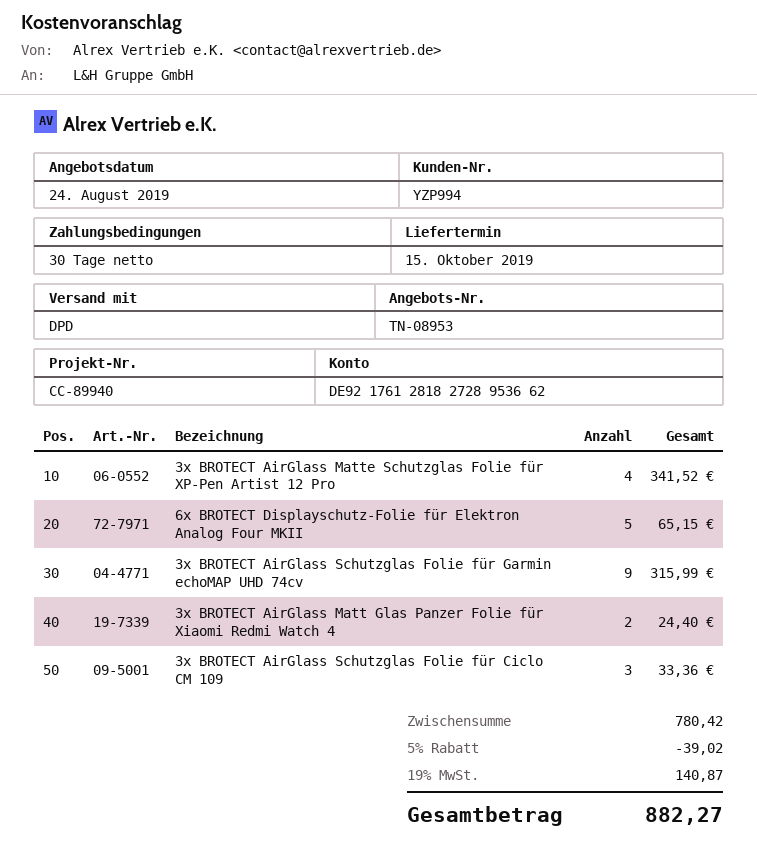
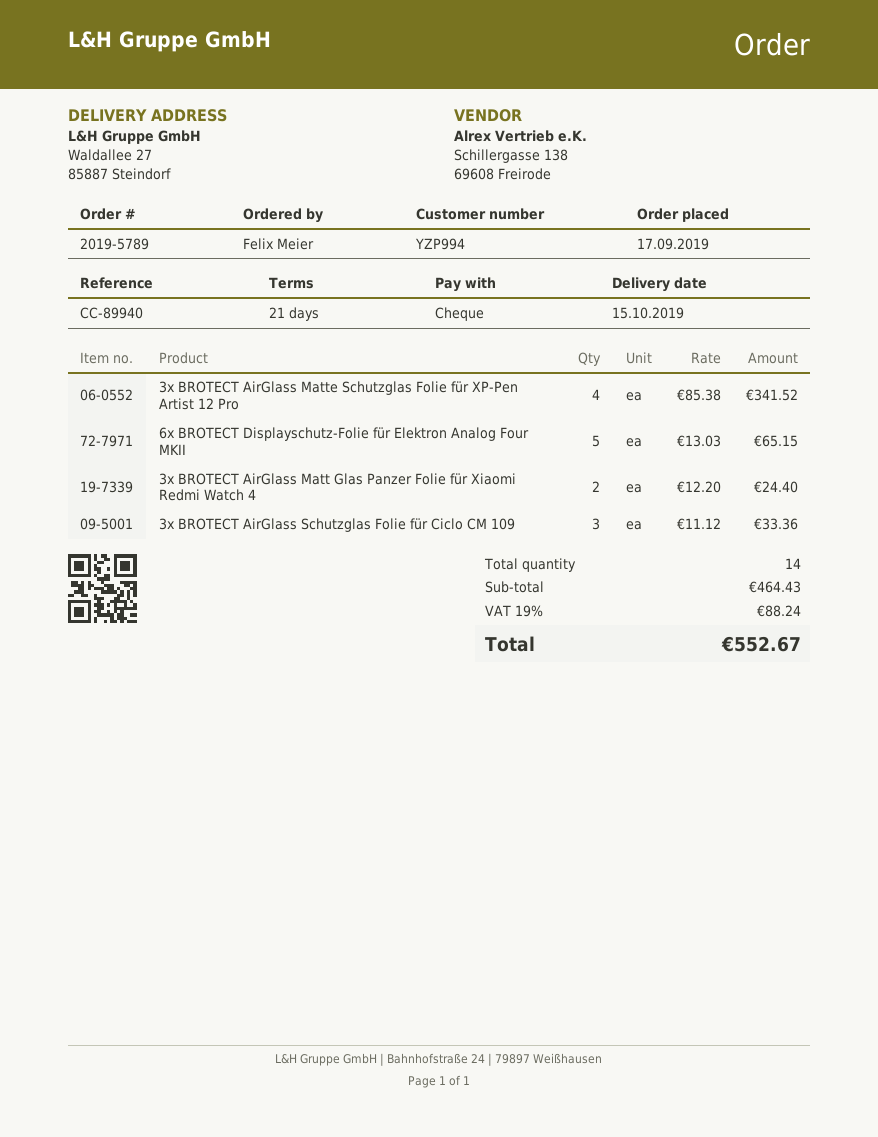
payment terms: 30 days -> 21 days
3x BROTECT AirGlass Schutzglas Folie für Garmin echoMAP UHD 74cv: 9 for 315.99 -> none
subtotal: 780.42 -> 464.43
discount: 5% = 39.02 -> none
tax: 19% = 140.87 -> 19% = 88.24
total: 882.27 -> 552.67

